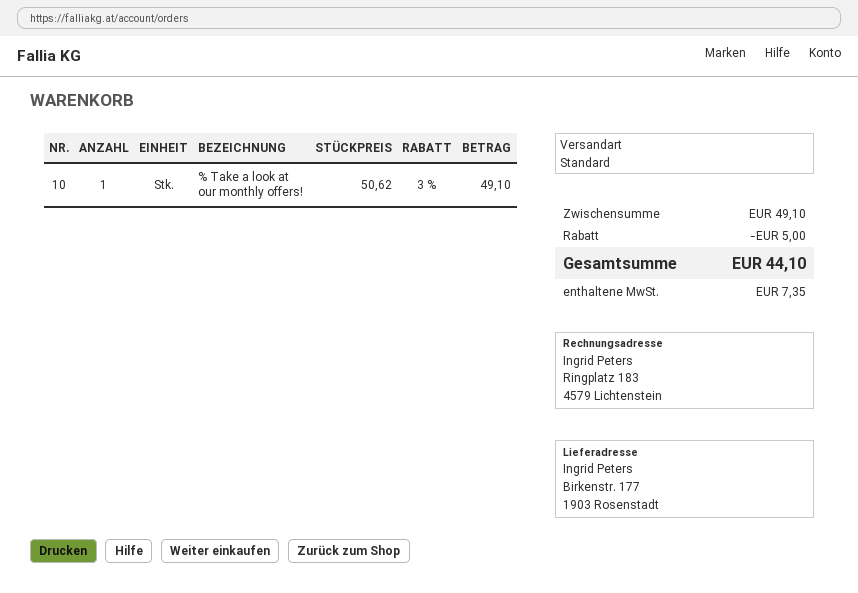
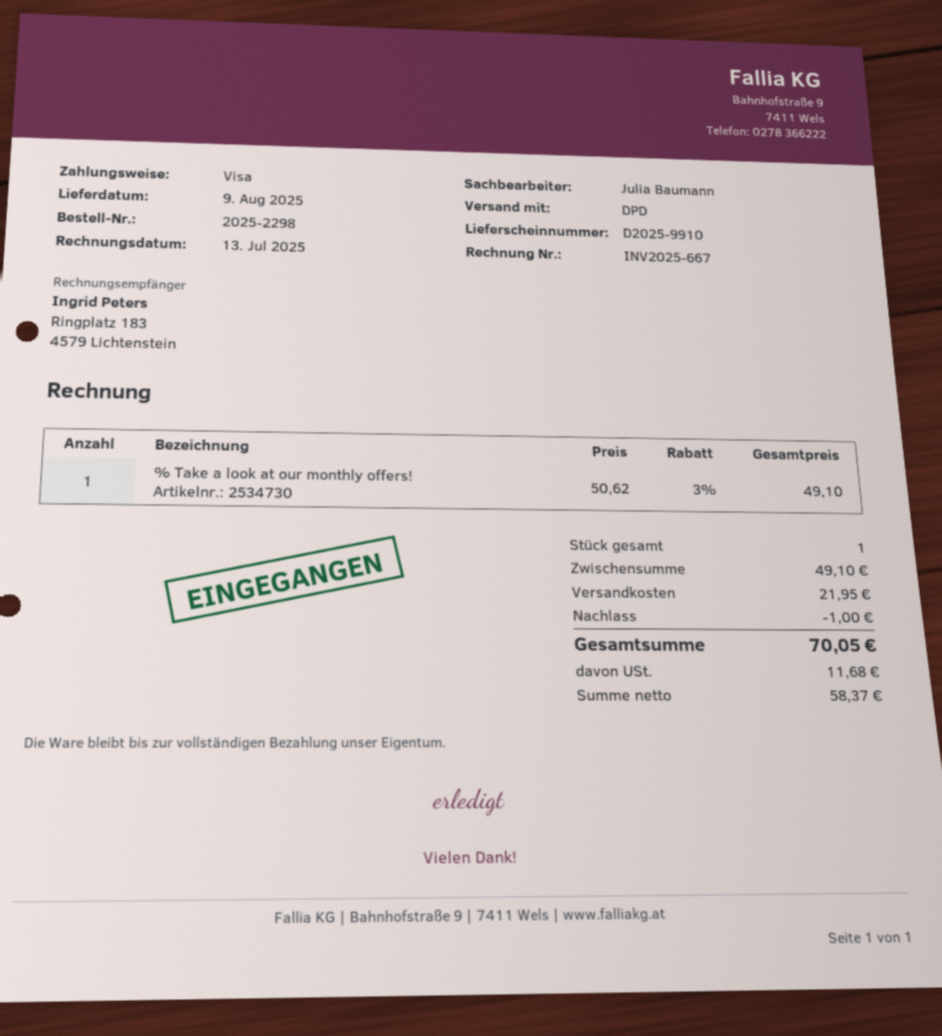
shipping method: standard -> DPD
discount: 5.00 -> 1.00
shipping: none -> 21.95
tax: 7.35 -> 11.68
total: 44.10 -> 70.05

